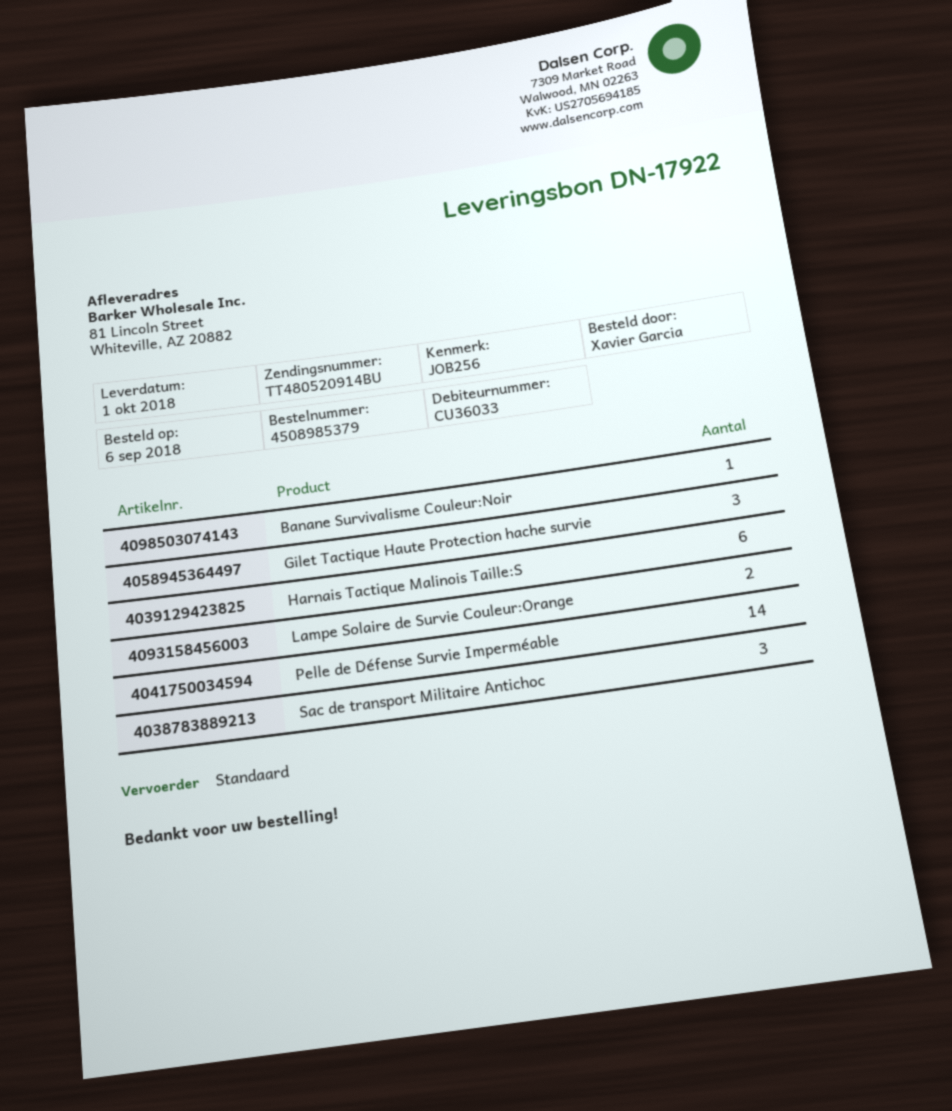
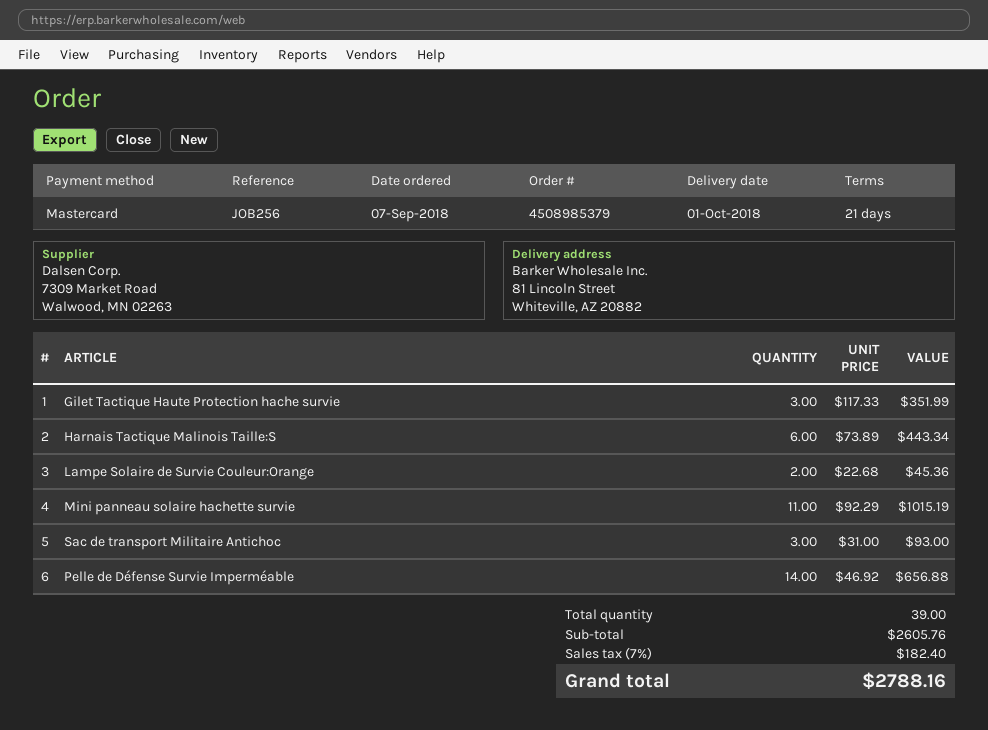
order date: 2018-09-06 -> 2018-09-07
Banane Survivalisme Couleur:Noir: 1 -> none
Mini panneau solaire hachette survie: none -> 11

